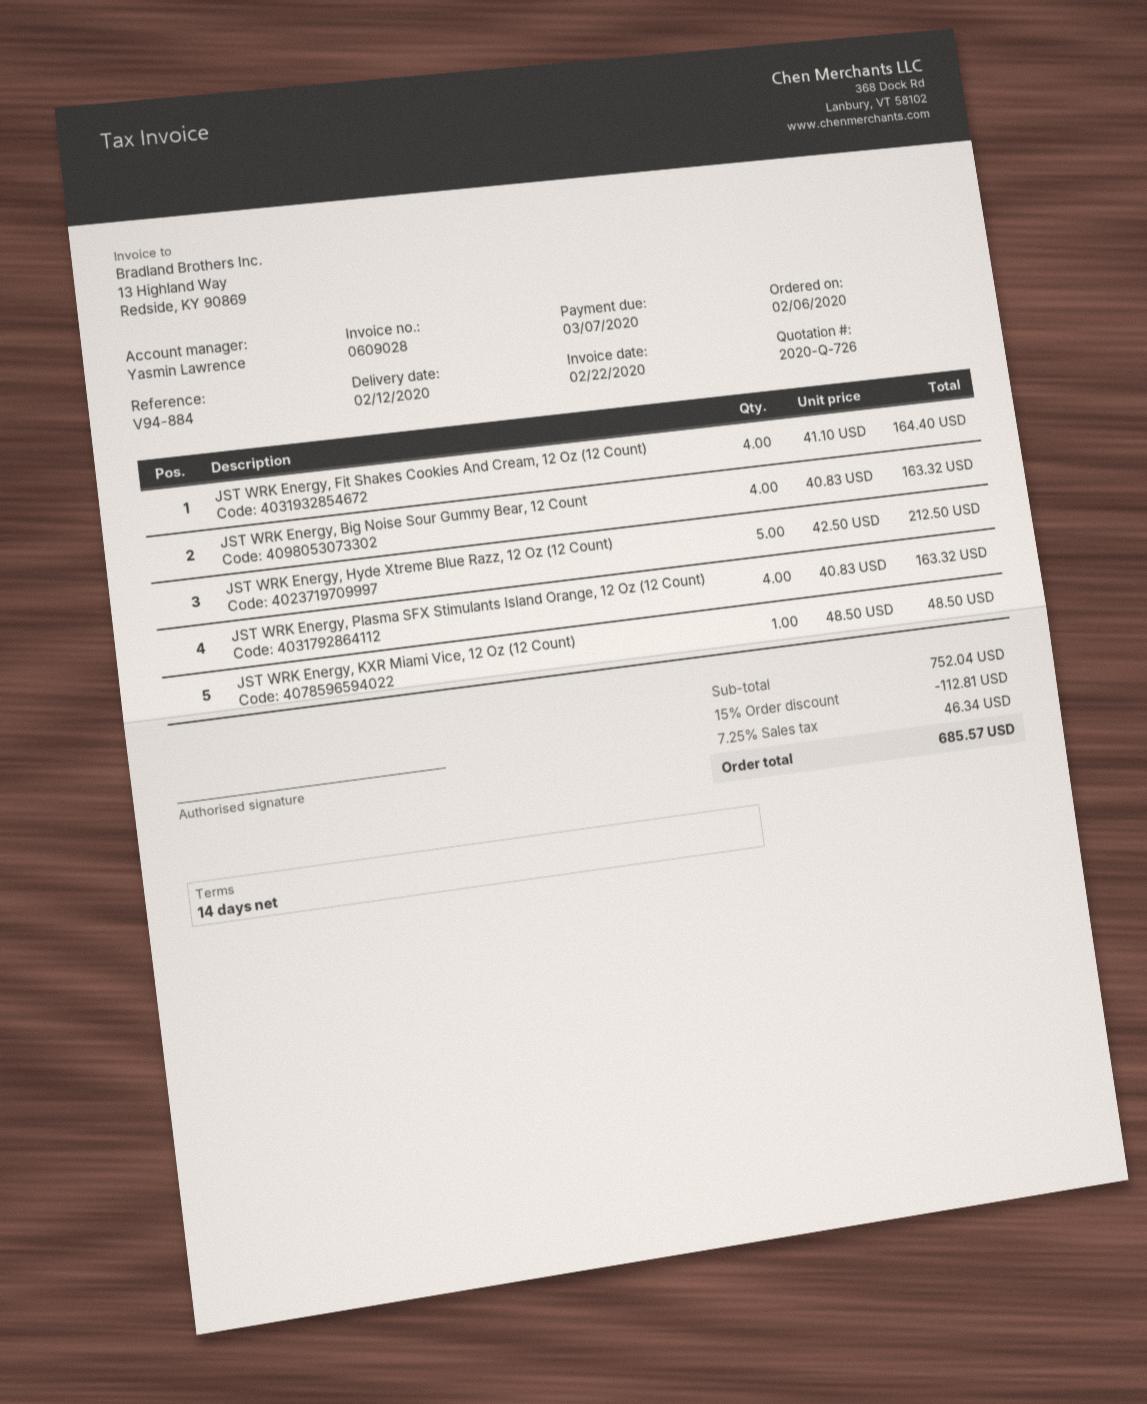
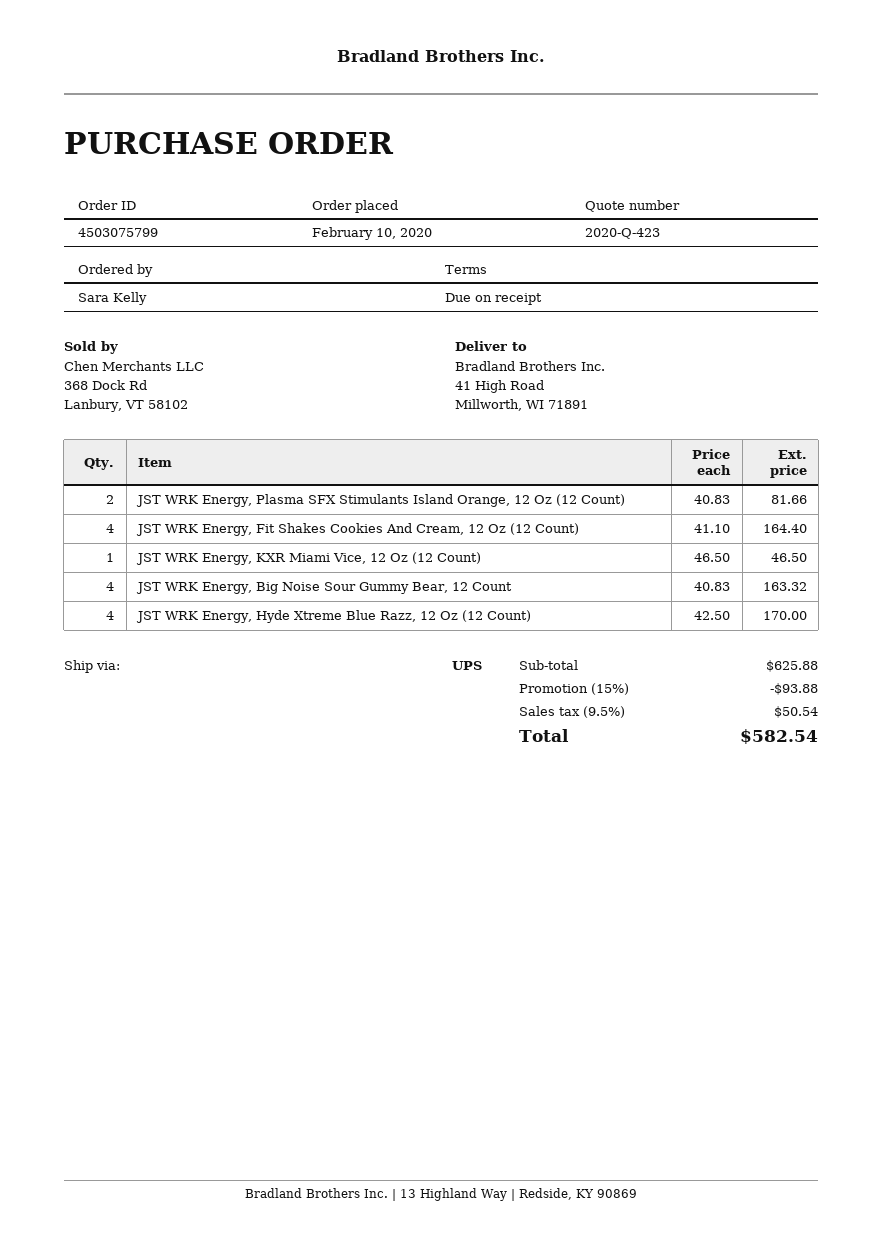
quote number: 2020-Q-726 -> 2020-Q-423
order date: 2020-02-06 -> 2020-02-10
payment terms: 14 days -> on receipt
JST WRK Energy, Hyde Xtreme Blue Razz, 12 Oz (12 Count): 5 x 42.50 = 212.50 -> 4 x 42.50 = 170.00
JST WRK Energy, Plasma SFX Stimulants Island Orange, 12 Oz (12 Count): 4 x 40.83 = 163.32 -> 2 x 40.83 = 81.66
JST WRK Energy, KXR Miami Vice, 12 Oz (12 Count): 1 x 48.50 = 48.50 -> 1 x 46.50 = 46.50
subtotal: 752.04 -> 625.88
discount: 15% = 112.81 -> 15% = 93.88
tax: 7.25% = 46.34 -> 9.5% = 50.54
total: 685.57 -> 582.54

